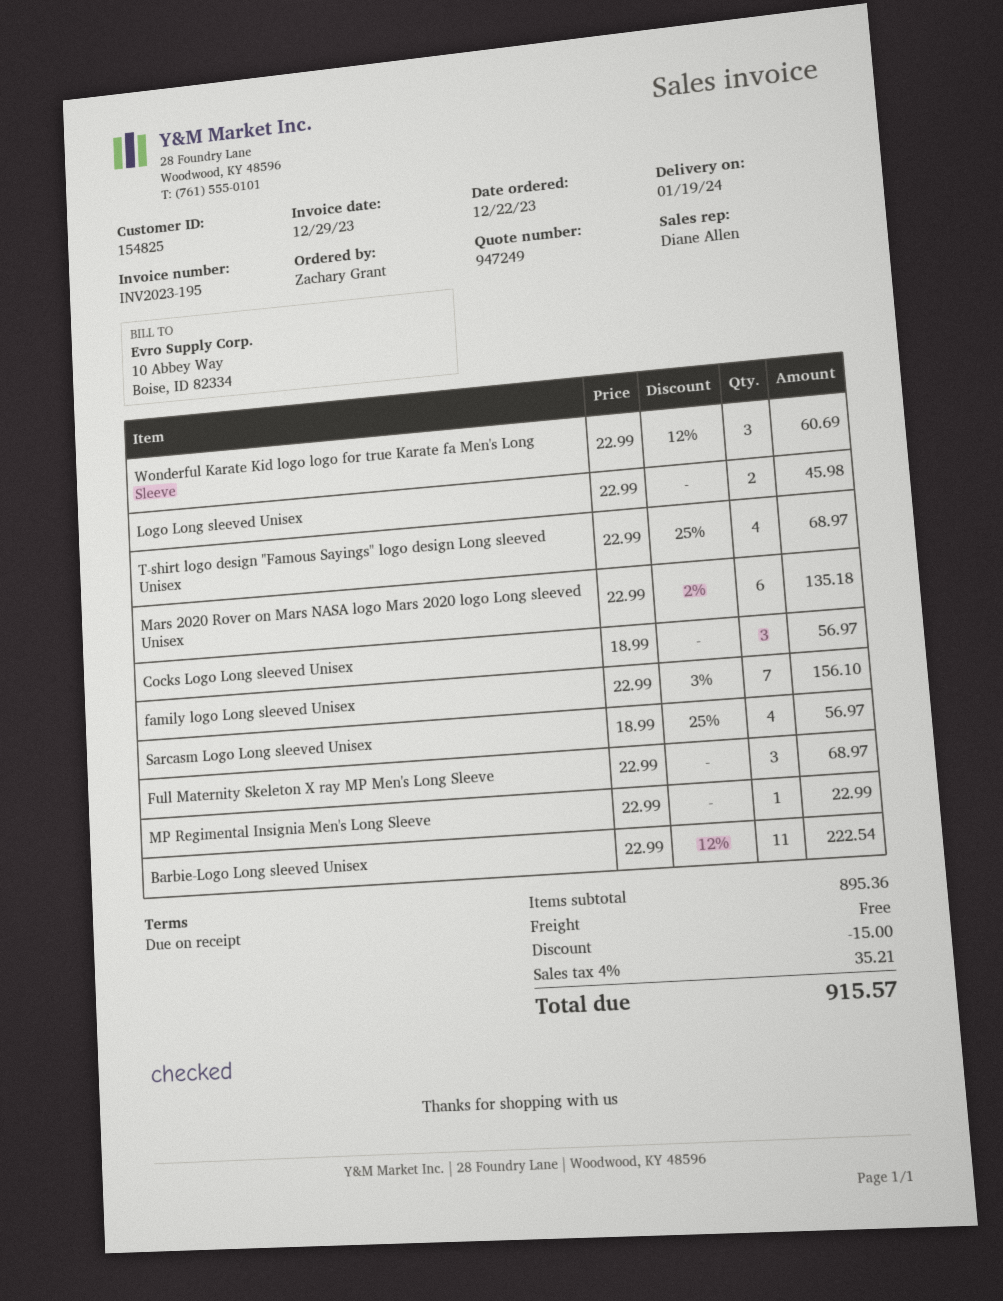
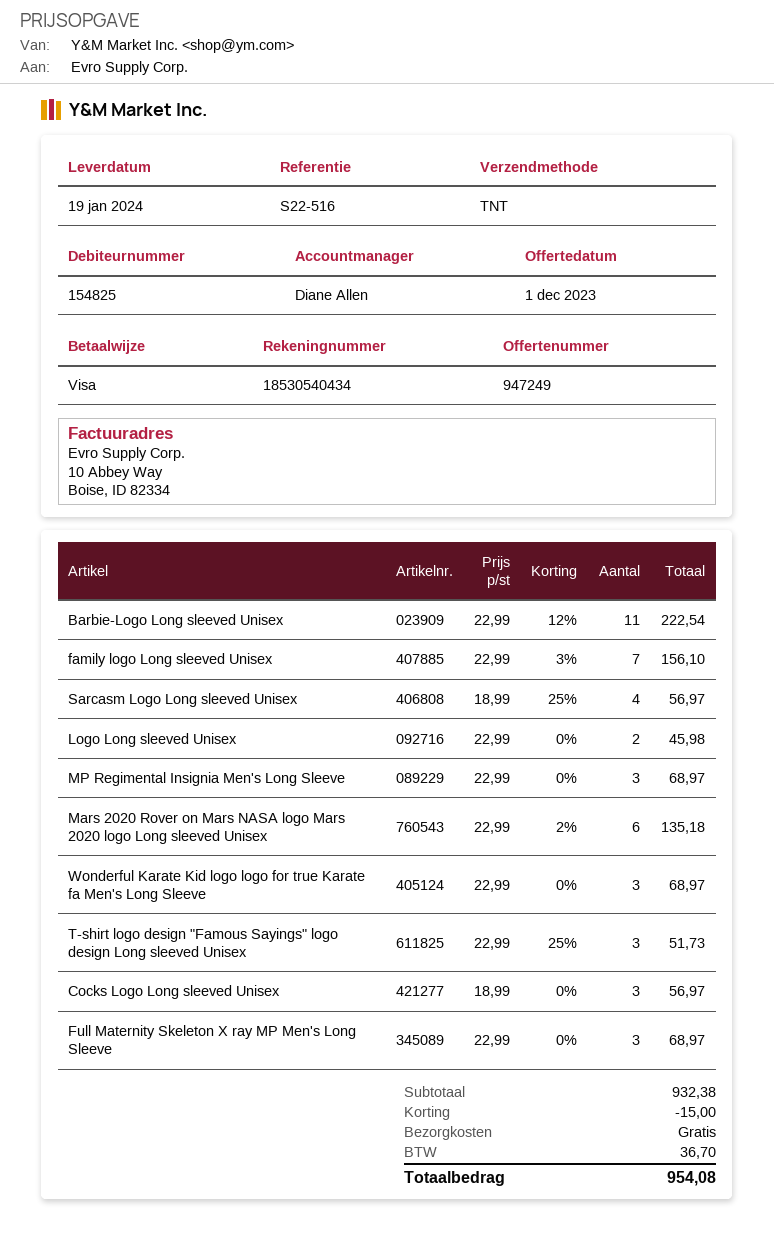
Wonderful Karate Kid logo logo for true Karate fa Men's Long Sleeve: 3 x 22.99 - 12% = 60.69 -> 3 x 22.99 = 68.97
T-shirt logo design "Famous Sayings" logo design Long sleeved Unisex: 4 x 22.99 - 25% = 68.97 -> 3 x 22.99 - 25% = 51.73
MP Regimental Insignia Men's Long Sleeve: 1 x 22.99 = 22.99 -> 3 x 22.99 = 68.97
subtotal: 895.36 -> 932.38
tax: 35.21 -> 36.70
total: 915.57 -> 954.08

